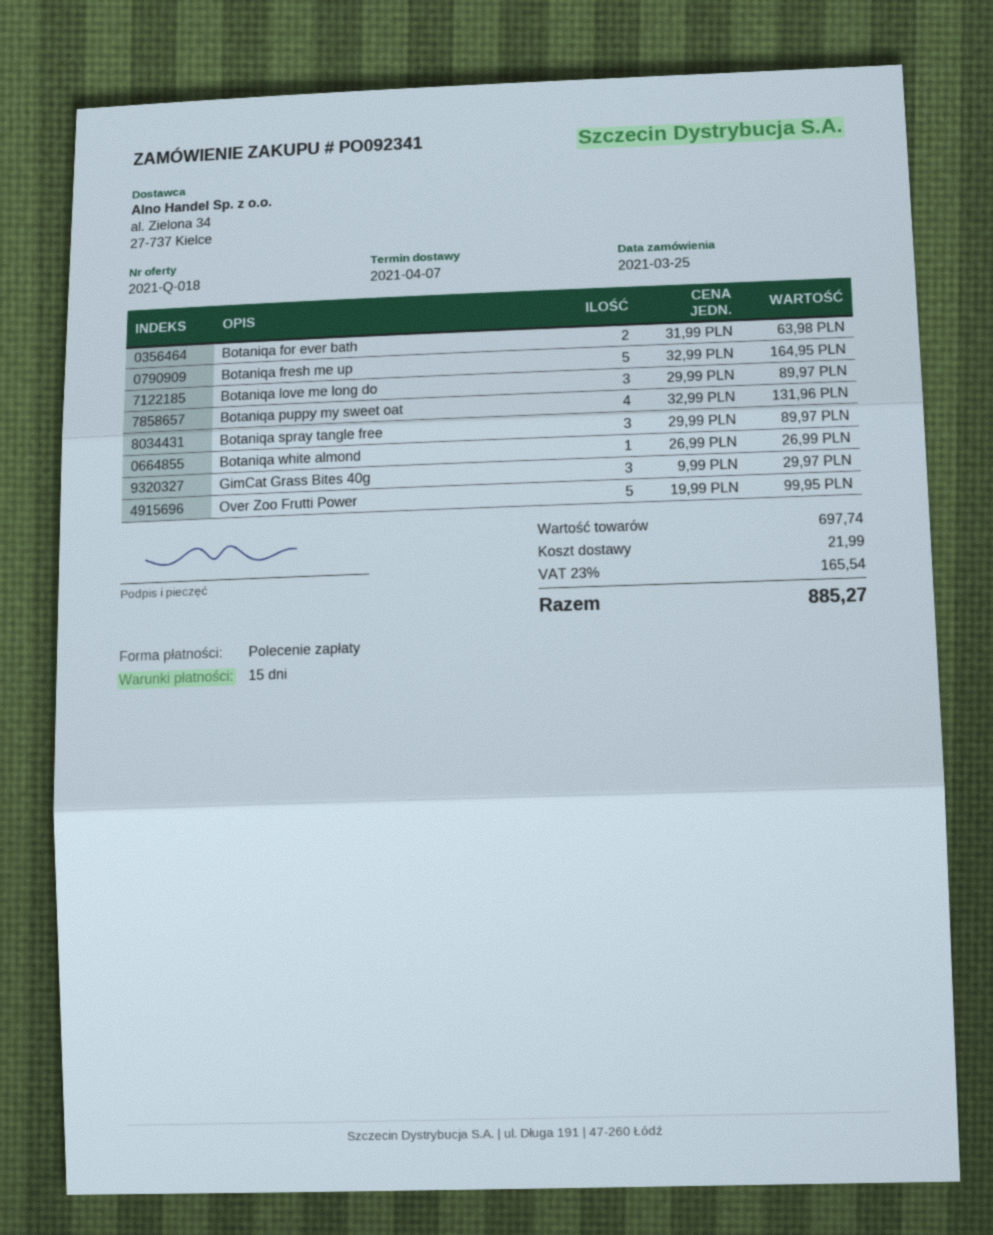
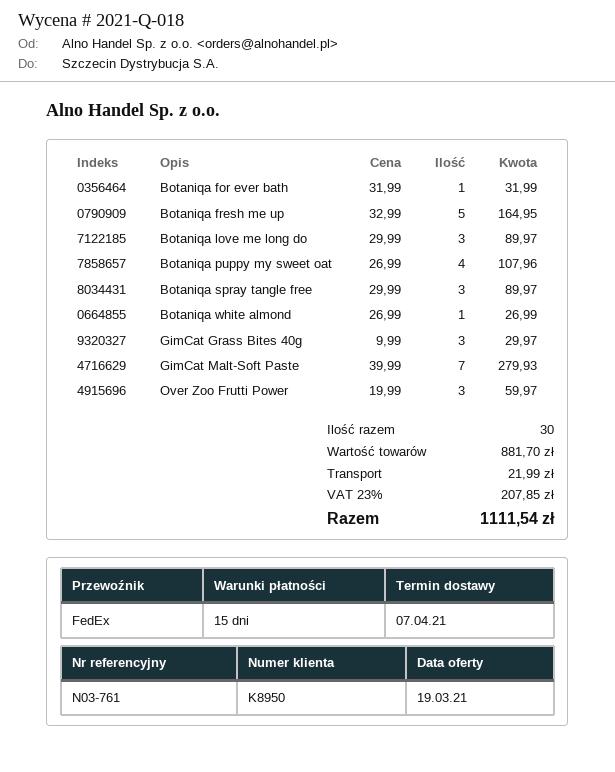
Botaniqa for ever bath: 2 x 31.99 = 63.98 -> 1 x 31.99 = 31.99
Botaniqa puppy my sweet oat: 4 x 32.99 = 131.96 -> 4 x 26.99 = 107.96
Over Zoo Frutti Power: 5 x 19.99 = 99.95 -> 3 x 19.99 = 59.97
GimCat Malt-Soft Paste: none -> 7 x 39.99 = 279.93
subtotal: 697.74 -> 881.70
tax: 23% = 165.54 -> 23% = 207.85
total: 885.27 -> 1111.54

